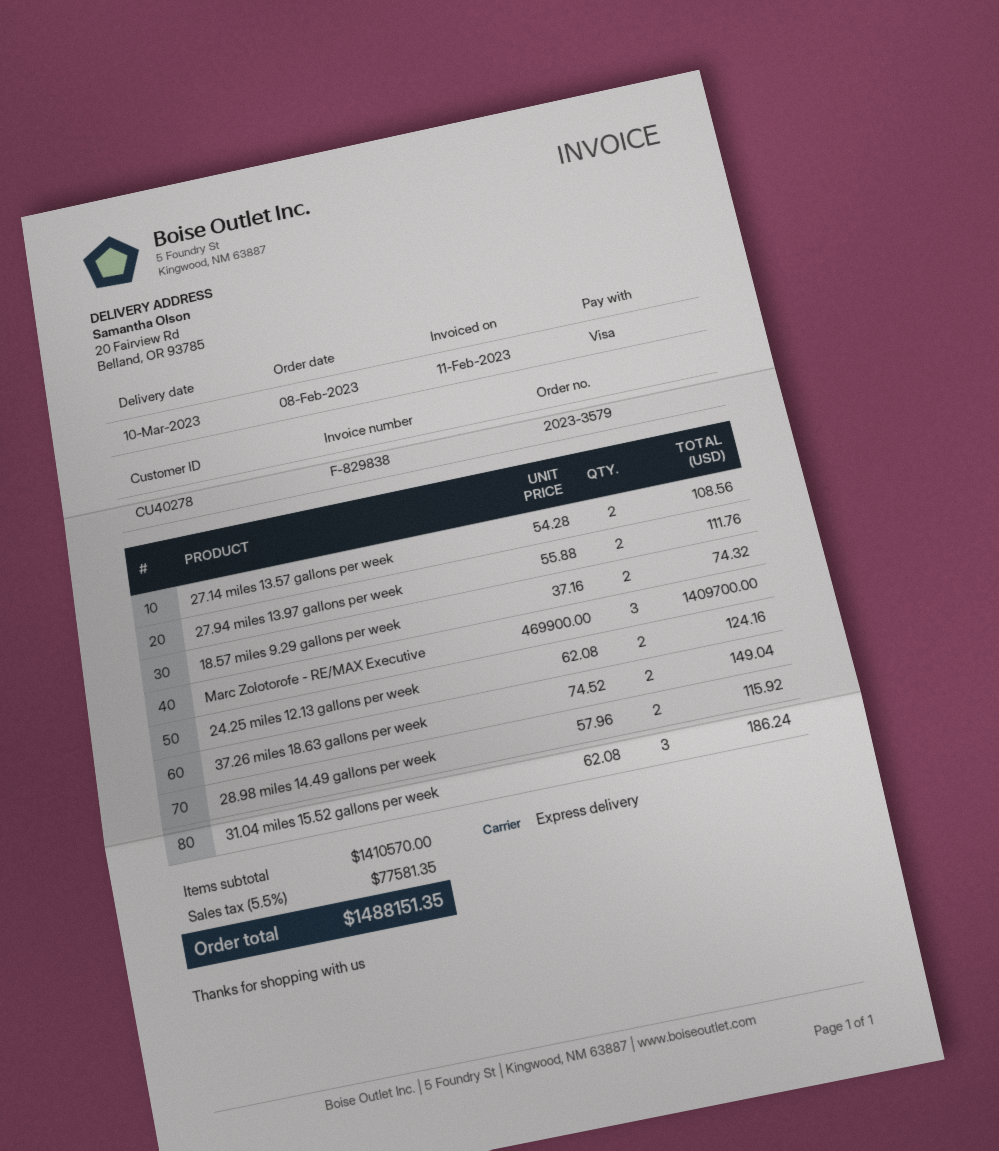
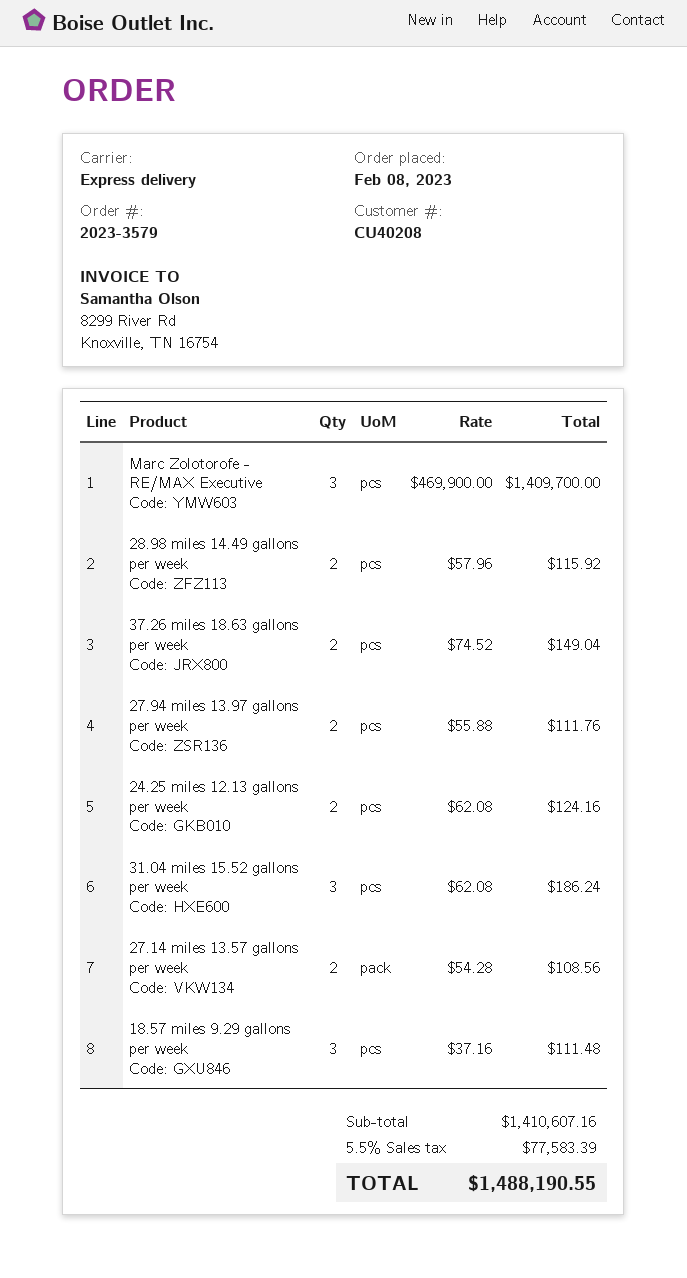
customer number: CU40278 -> CU40208
18.57 miles 9.29 gallons per week: 2 x 37.16 = 74.32 -> 3 x 37.16 = 111.48
subtotal: 1410570.00 -> 1410607.16
tax: 5.5% = 77581.35 -> 5.5% = 77583.39
total: 1488151.35 -> 1488190.55

